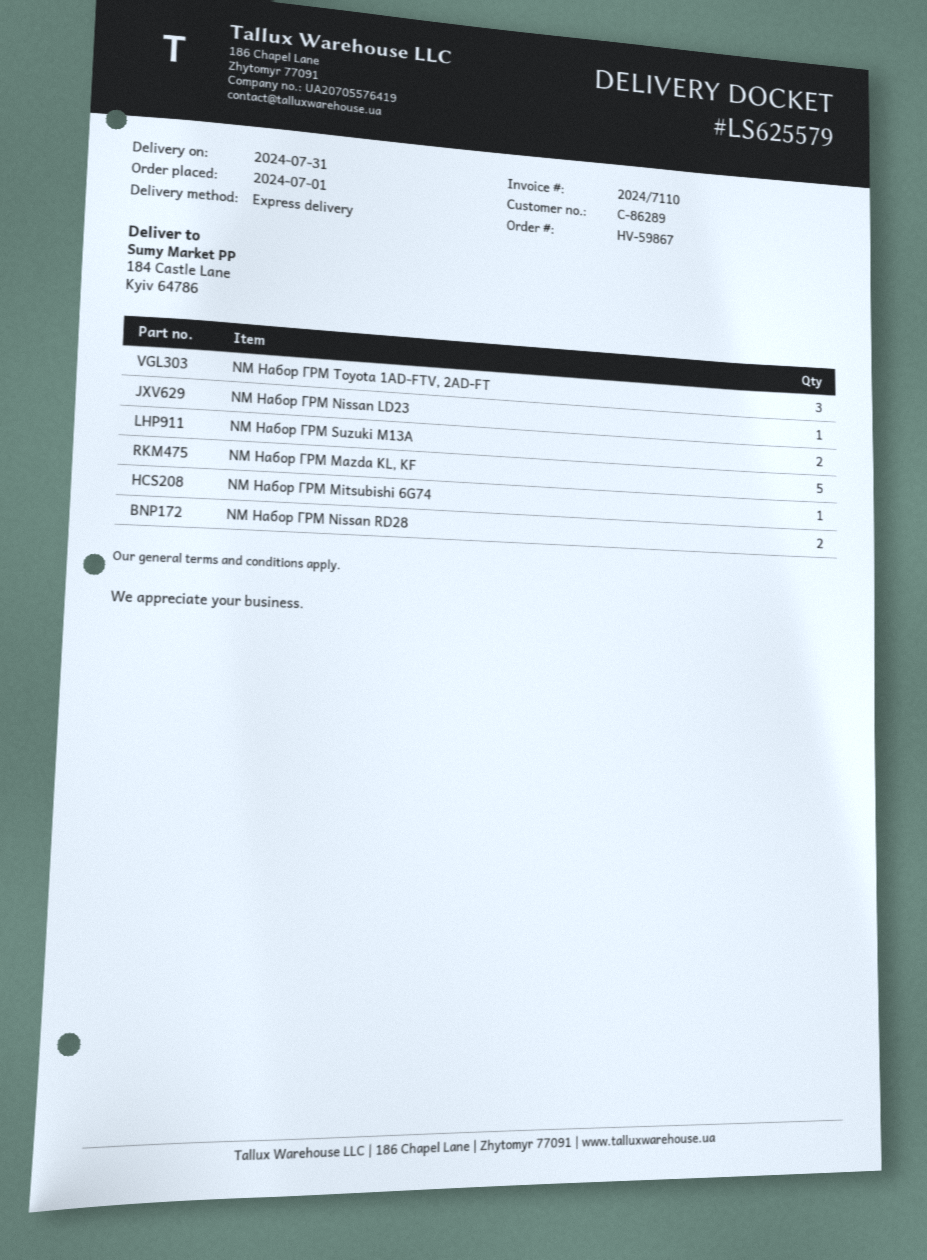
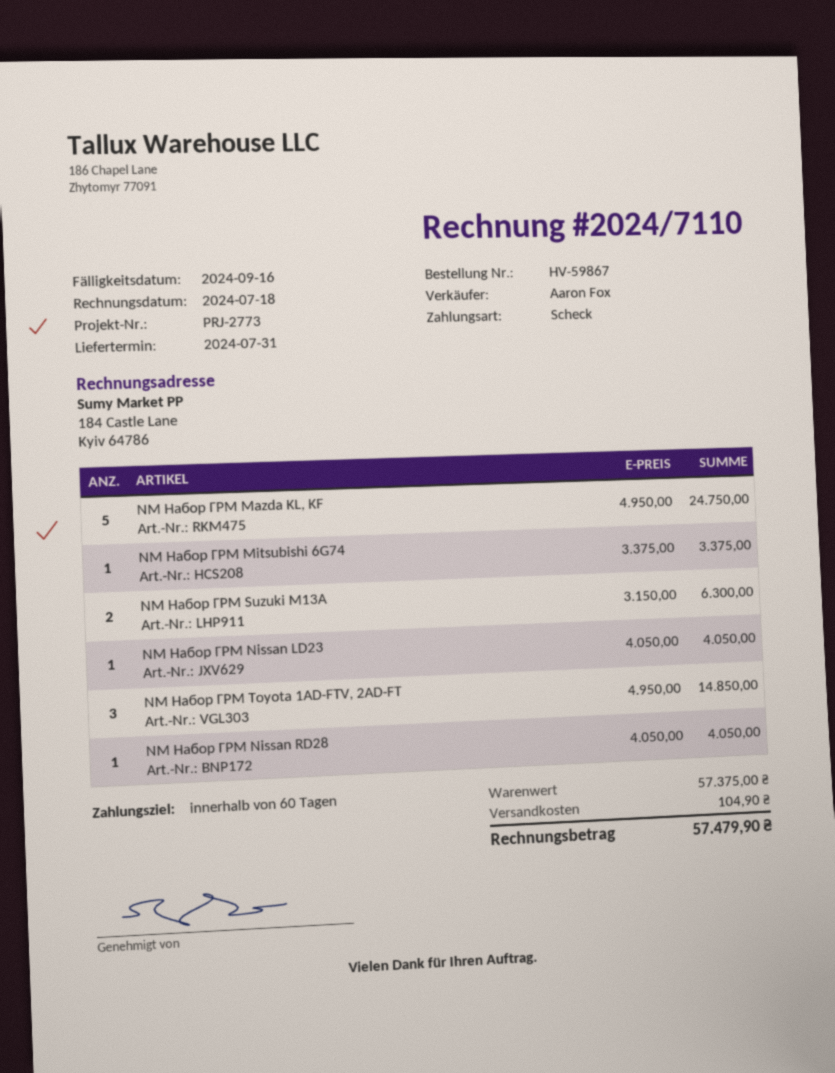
NM Набор ГРМ Nissan RD28: 2 -> 1

